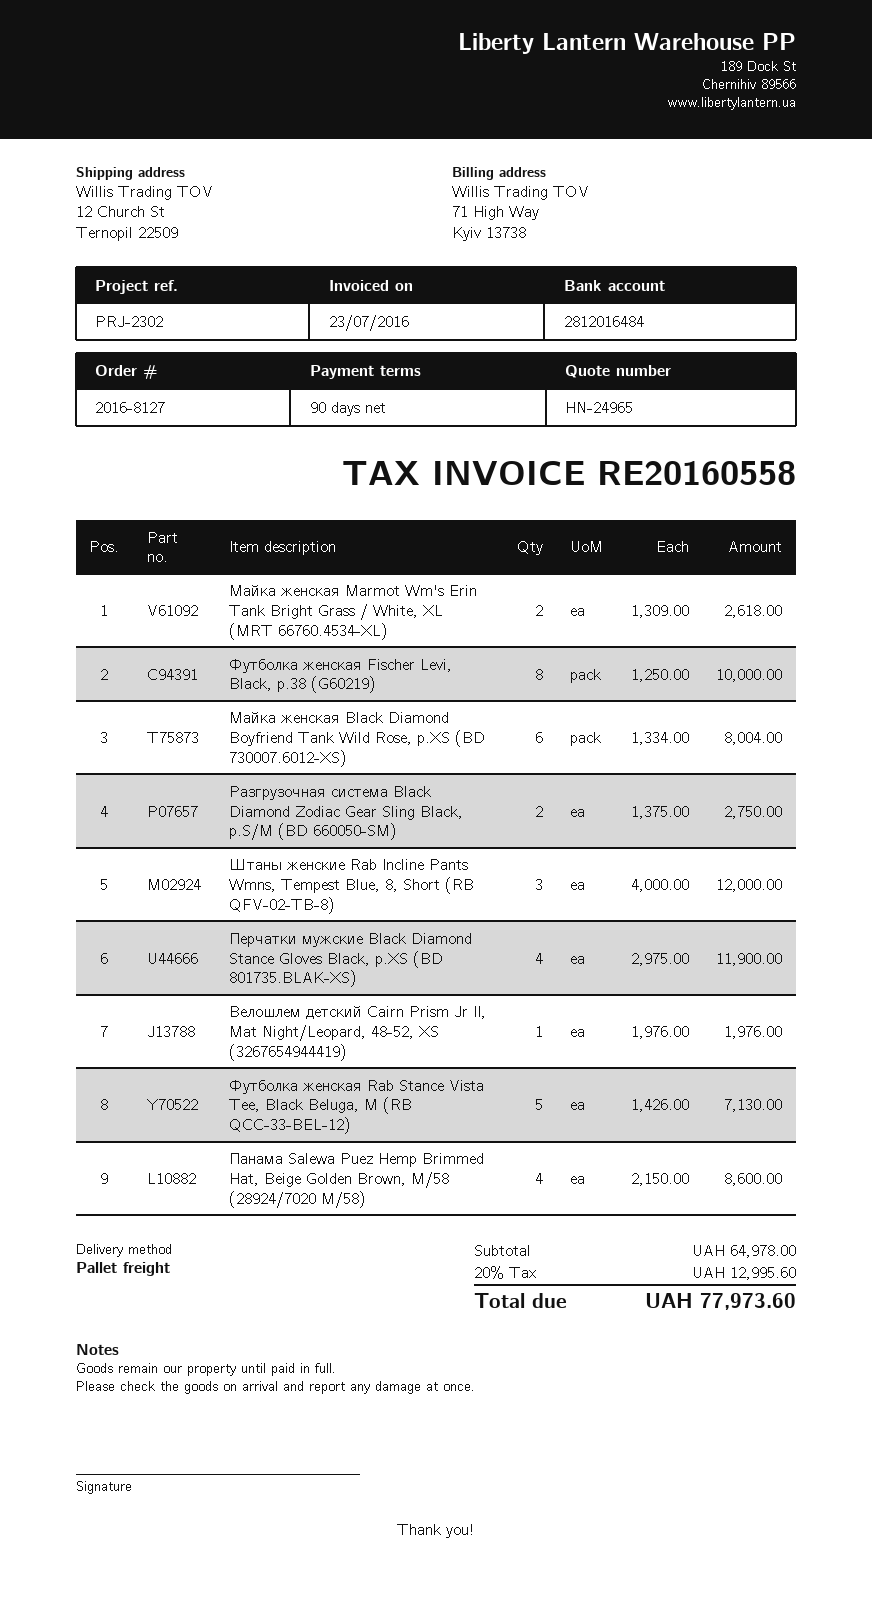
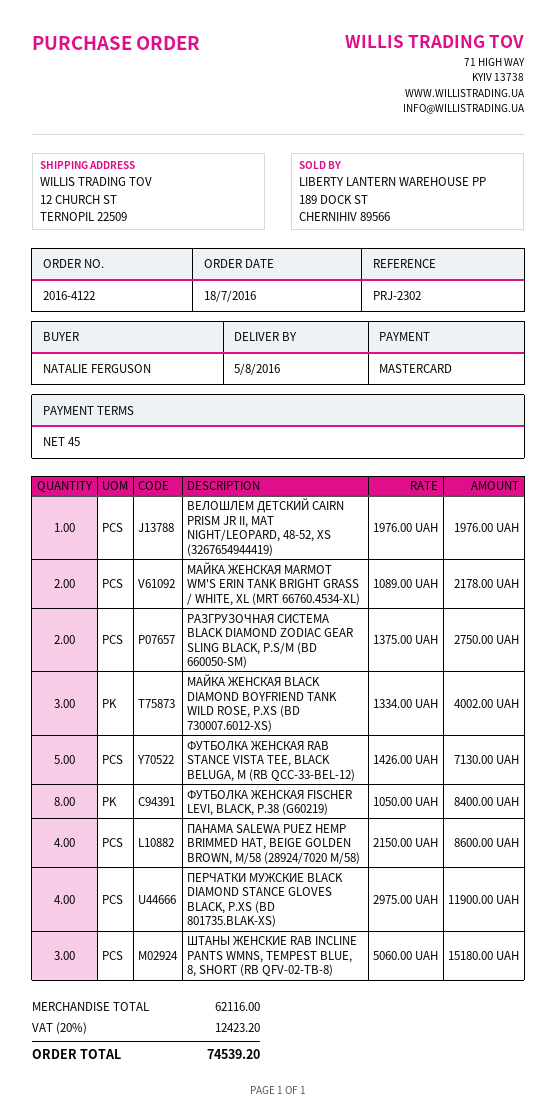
order number: 2016-8127 -> 2016-4122
payment terms: 90 days -> 45 days
Майка женская Marmot Wm's Erin Tank Bright Grass / White, XL (MRT 66760.4534-XL): 2 x 1309.00 = 2618.00 -> 2 x 1089.00 = 2178.00
Футболка женская Fischer Levi, Black, р.38 (G60219): 8 x 1250.00 = 10000.00 -> 8 x 1050.00 = 8400.00
Майка женская Black Diamond Boyfriend Tank Wild Rose, р.XS (BD 730007.6012-XS): 6 x 1334.00 = 8004.00 -> 3 x 1334.00 = 4002.00
Штаны женские Rab Incline Pants Wmns, Tempest Blue, 8, Short (RB QFV-02-TB-8): 3 x 4000.00 = 12000.00 -> 3 x 5060.00 = 15180.00
subtotal: 64978.00 -> 62116.00
tax: 20% = 12995.60 -> 20% = 12423.20
total: 77973.60 -> 74539.20

